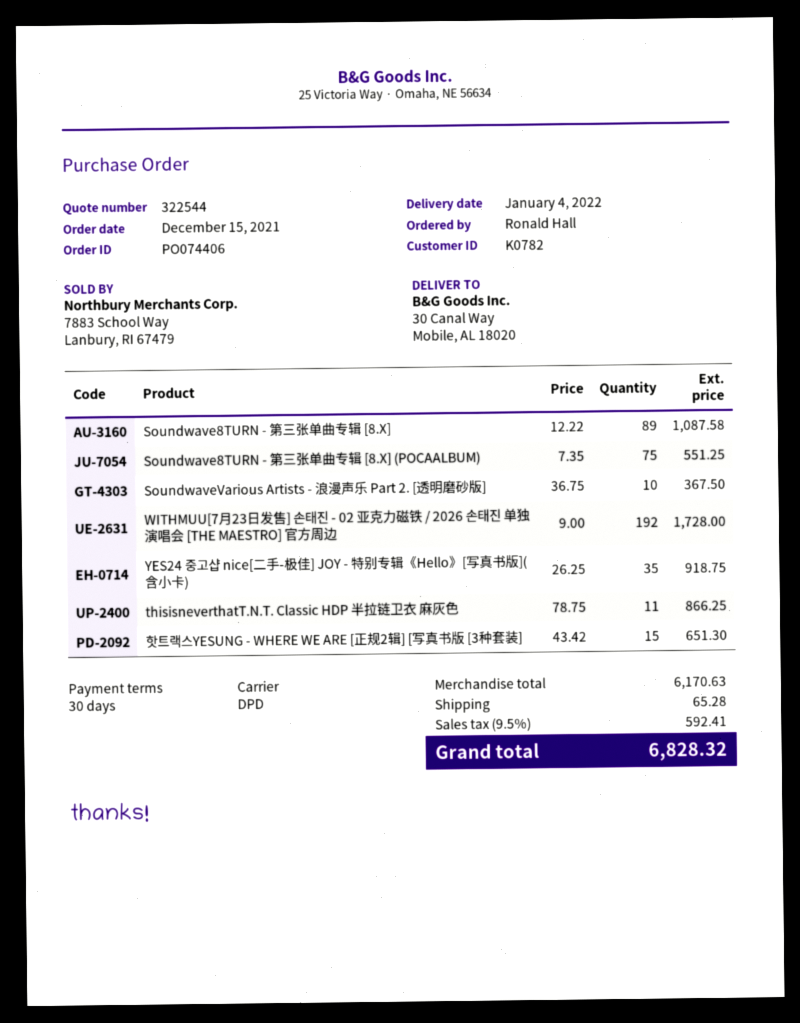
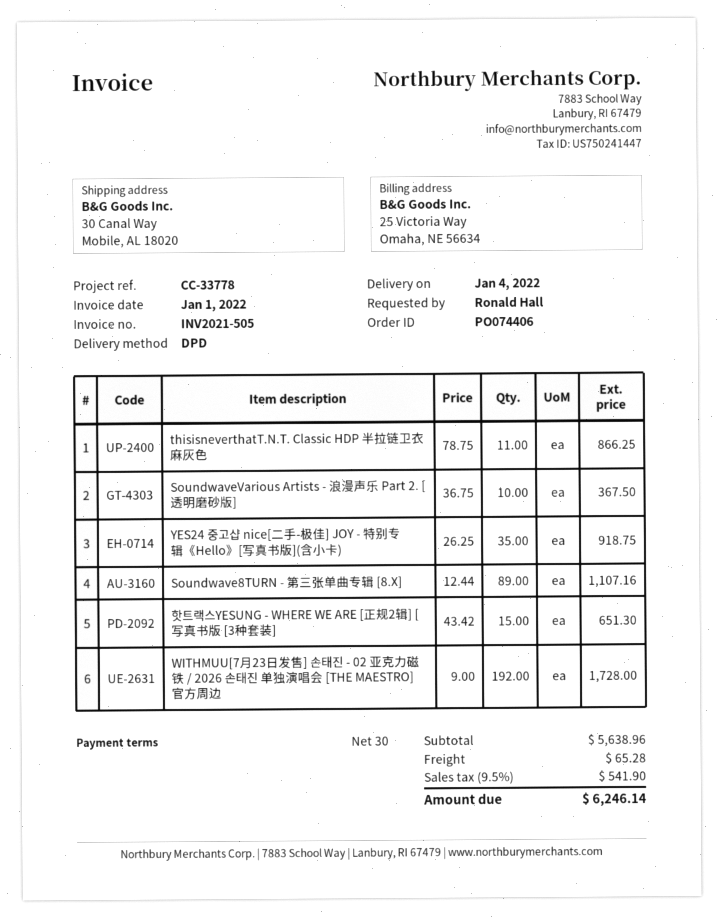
Soundwave8TURN - 第三张单曲专辑 [8.X]: 89 x 12.22 = 1087.58 -> 89 x 12.44 = 1107.16
Soundwave8TURN - 第三张单曲专辑 [8.X] (POCAALBUM): 75 x 7.35 = 551.25 -> none
subtotal: 6170.63 -> 5638.96
tax: 9.5% = 592.41 -> 9.5% = 541.90
total: 6828.32 -> 6246.14

